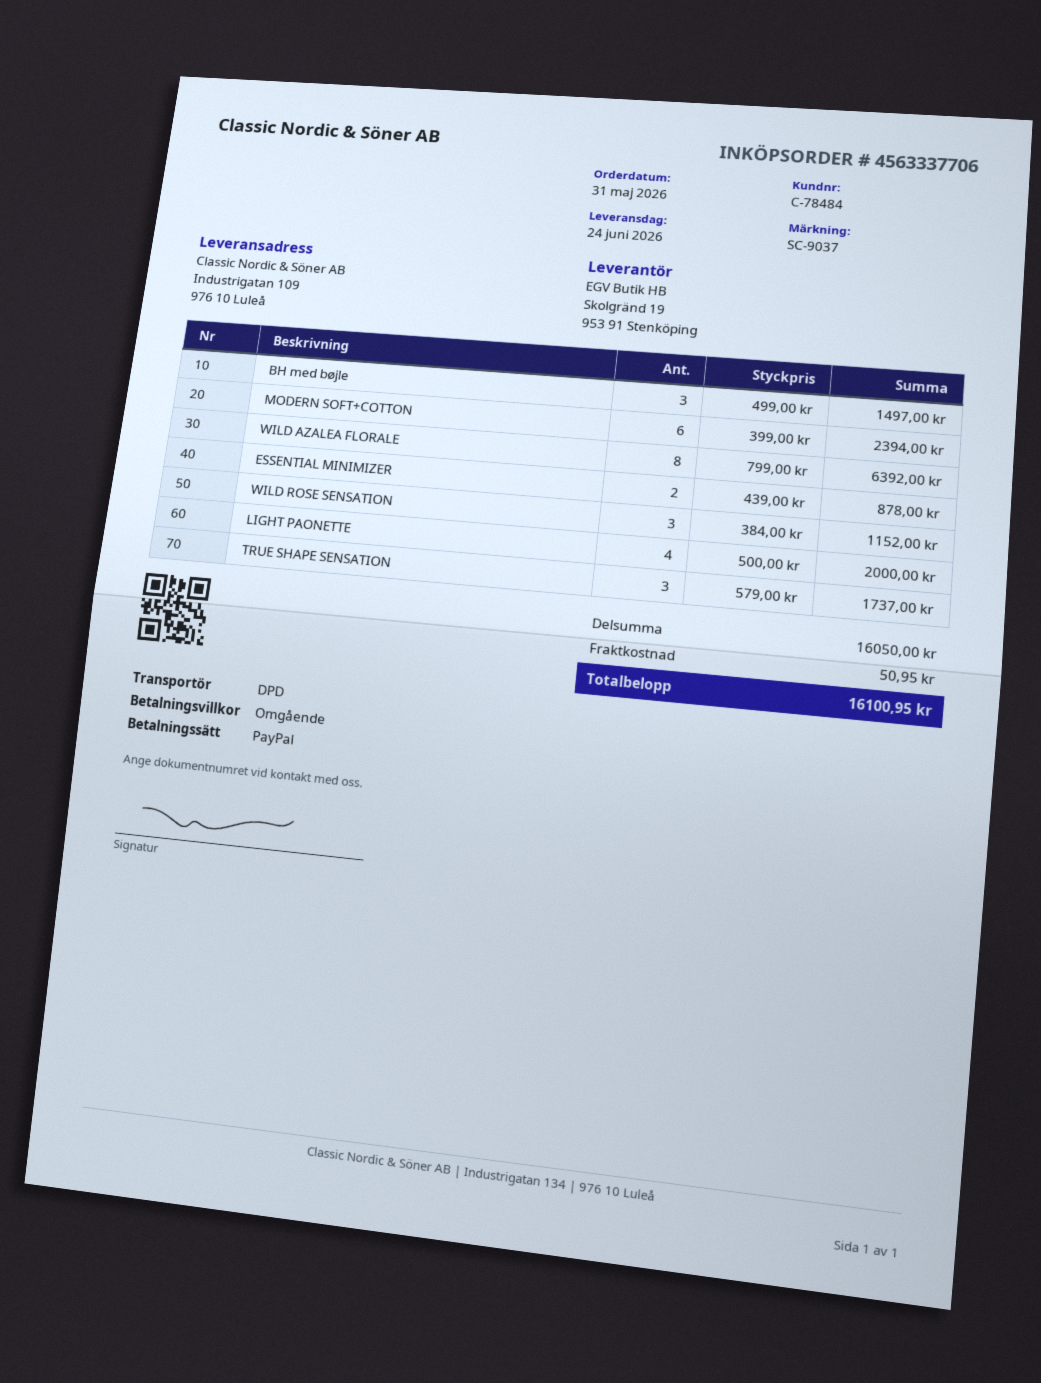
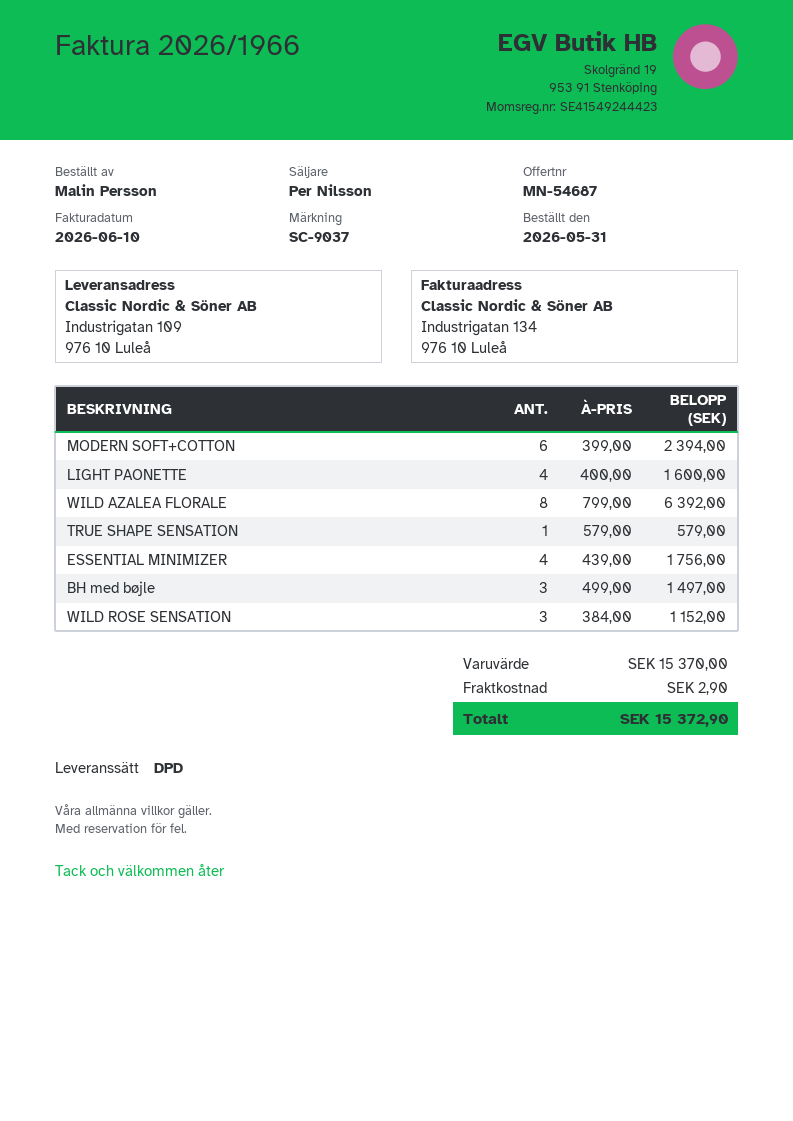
ESSENTIAL MINIMIZER: 2 x 439.00 = 878.00 -> 4 x 439.00 = 1756.00
LIGHT PAONETTE: 4 x 500.00 = 2000.00 -> 4 x 400.00 = 1600.00
TRUE SHAPE SENSATION: 3 x 579.00 = 1737.00 -> 1 x 579.00 = 579.00
subtotal: 16050.00 -> 15370.00
shipping: 50.95 -> 2.90
total: 16100.95 -> 15372.90

